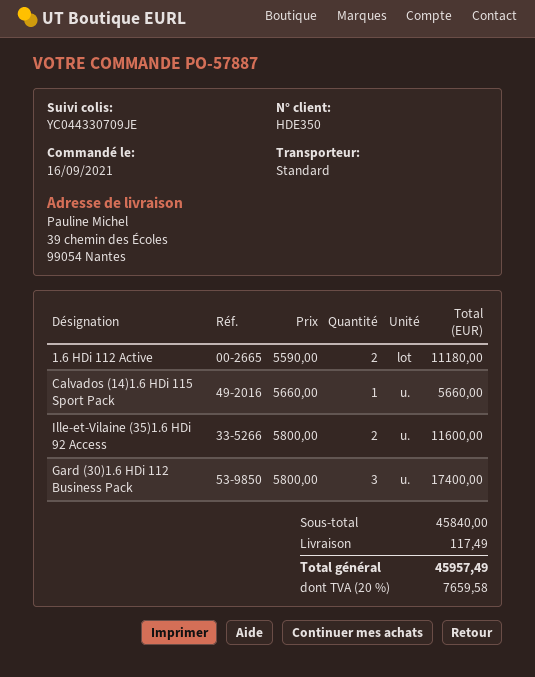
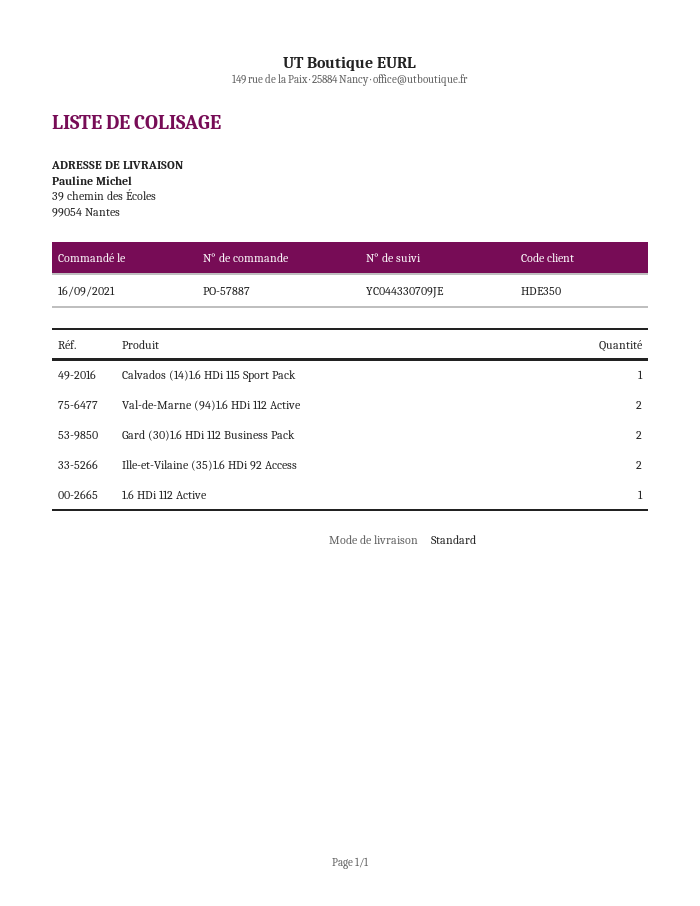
1.6 HDi 112 Active: 2 -> 1
Gard (30)1.6 HDi 112 Business Pack: 3 -> 2
Val-de-Marne (94)1.6 HDi 112 Active: none -> 2

